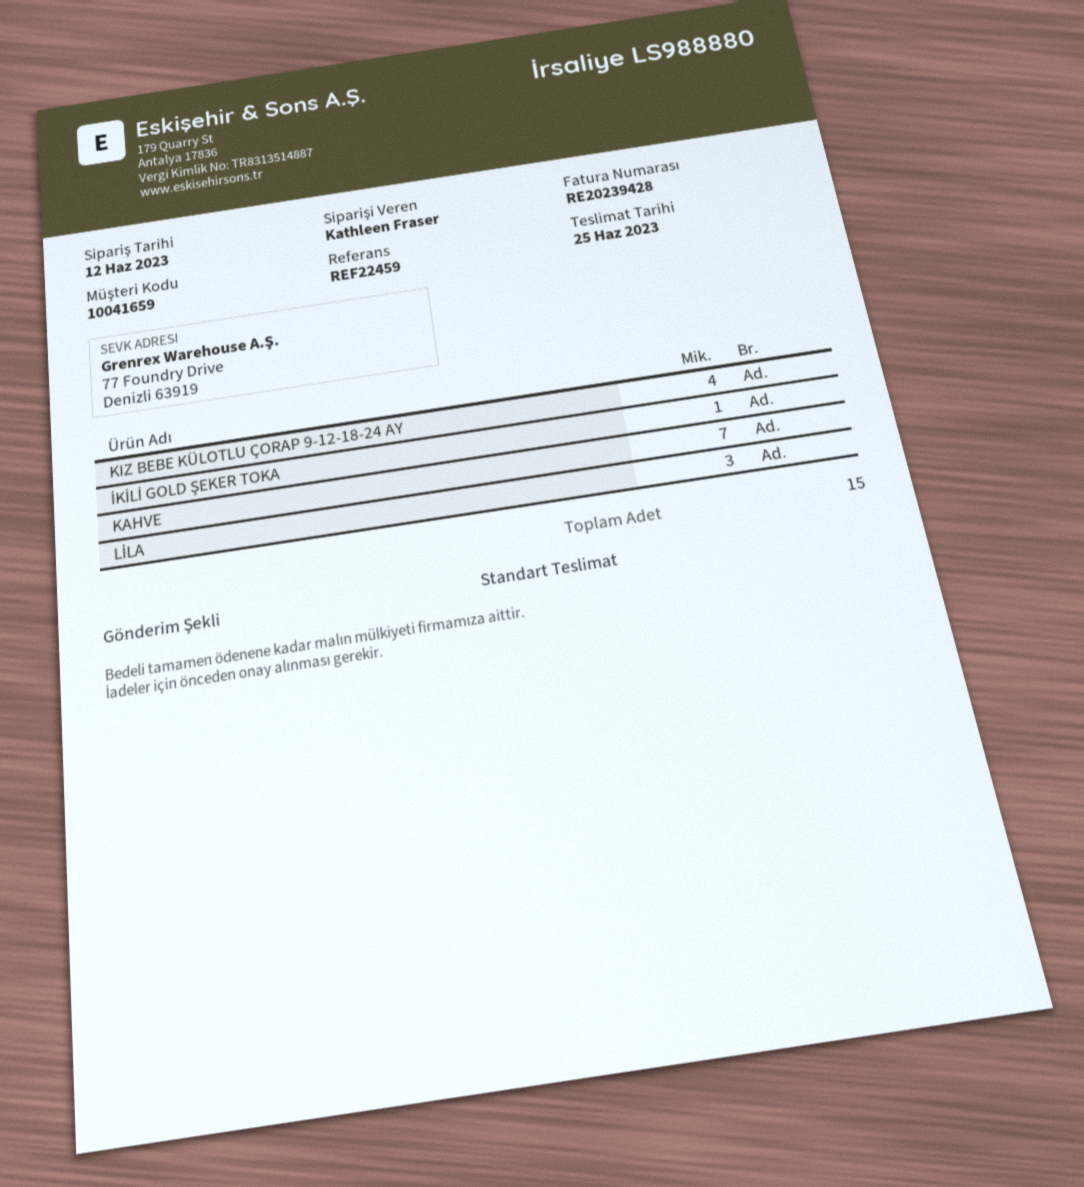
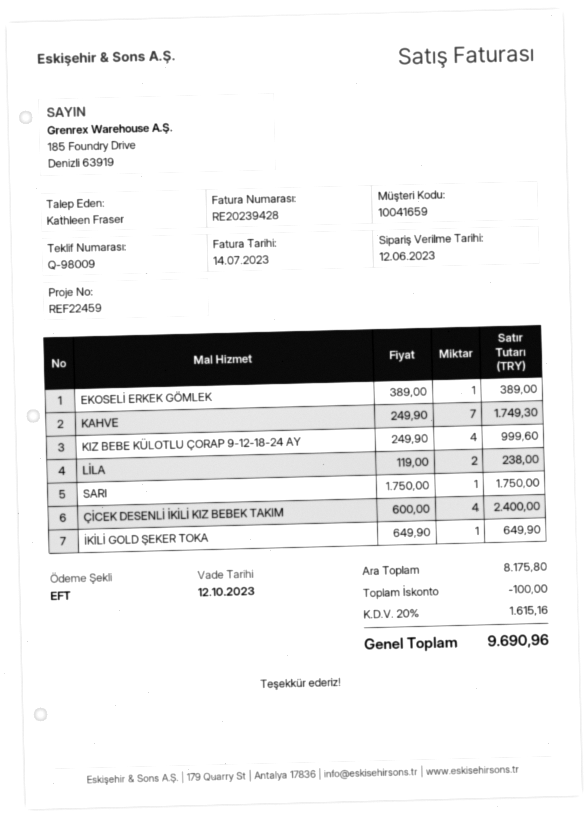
LİLA: 3 -> 2
EKOSELİ ERKEK GÖMLEK: none -> 1
SARI: none -> 1
ÇİCEK DESENLİ İKİLİ KIZ BEBEK TAKIM: none -> 4

